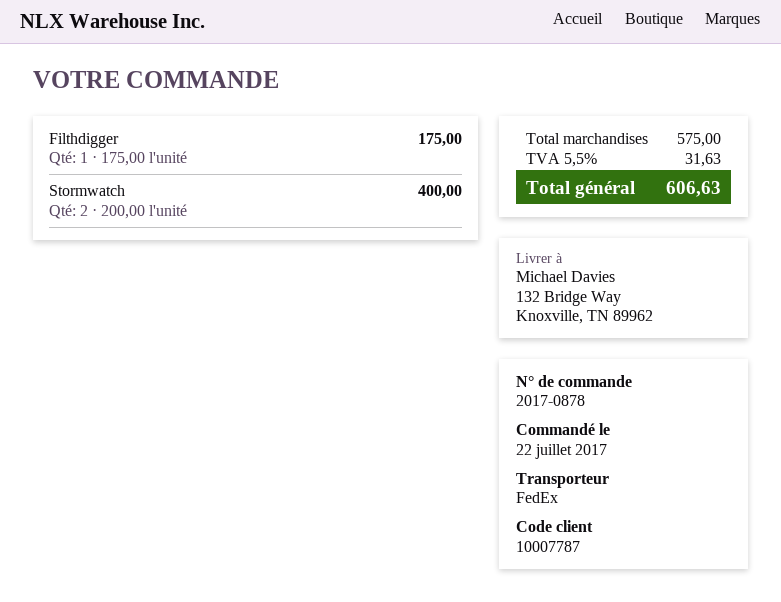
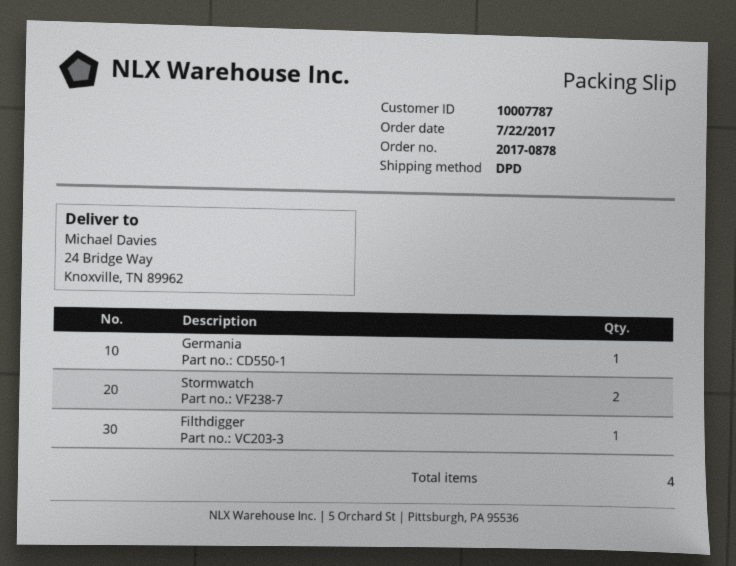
shipping method: FedEx -> DPD
ship to: 132 Bridge Way, Knoxville, TN 89962 -> 24 Bridge Way, Knoxville, TN 89962
Germania: none -> 1

